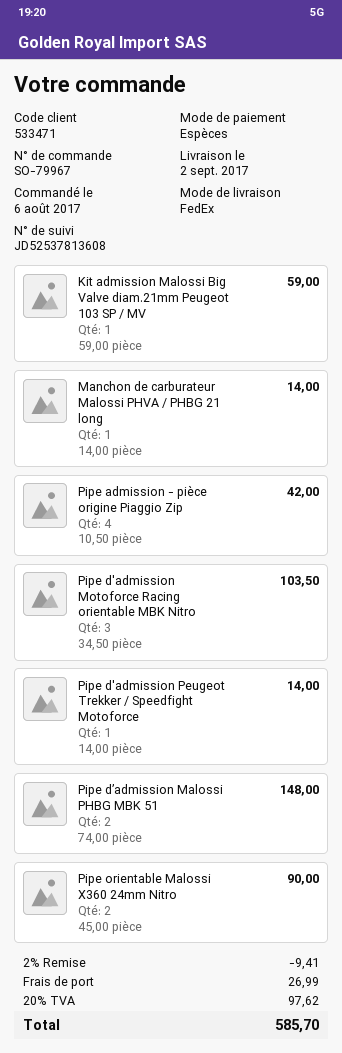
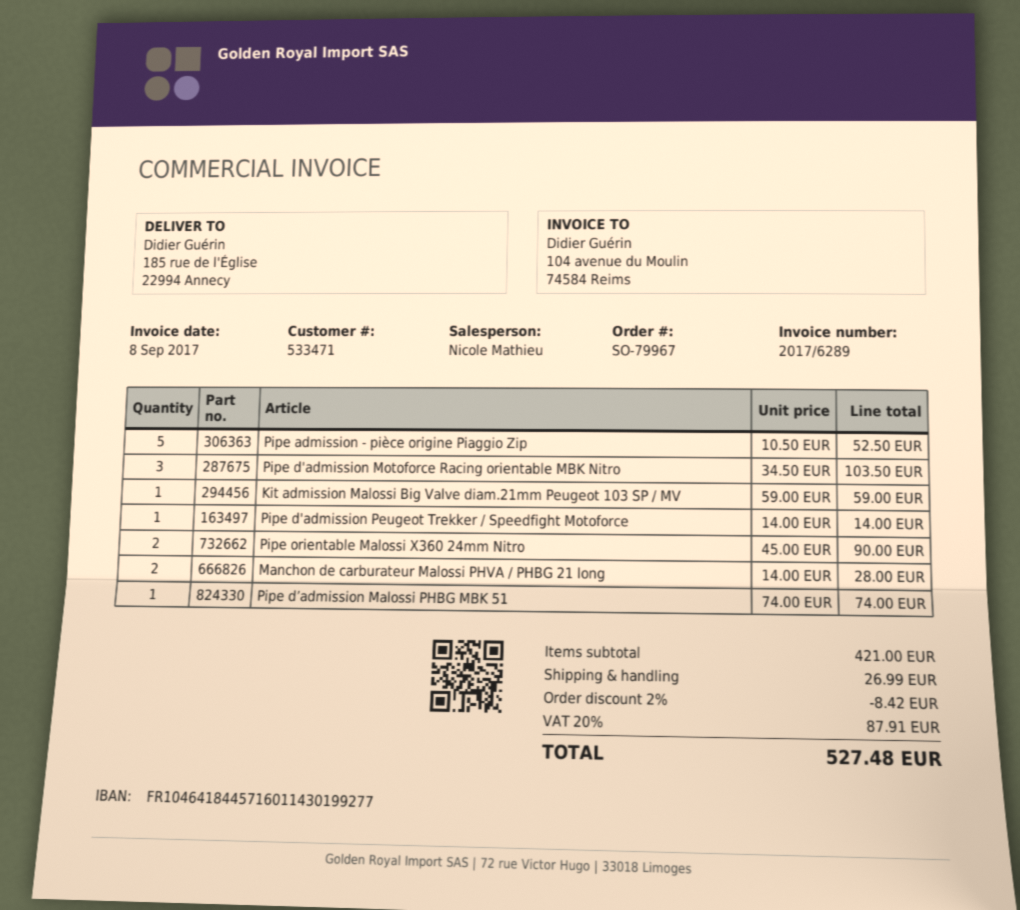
Manchon de carburateur Malossi PHVA / PHBG 21 long: 1 x 14.00 = 14.00 -> 2 x 14.00 = 28.00
Pipe admission - pièce origine Piaggio Zip: 4 x 10.50 = 42.00 -> 5 x 10.50 = 52.50
Pipe d’admission Malossi PHBG MBK 51: 2 x 74.00 = 148.00 -> 1 x 74.00 = 74.00
discount: 2% = 9.41 -> 2% = 8.42
tax: 20% = 97.62 -> 20% = 87.91
total: 585.70 -> 527.48

